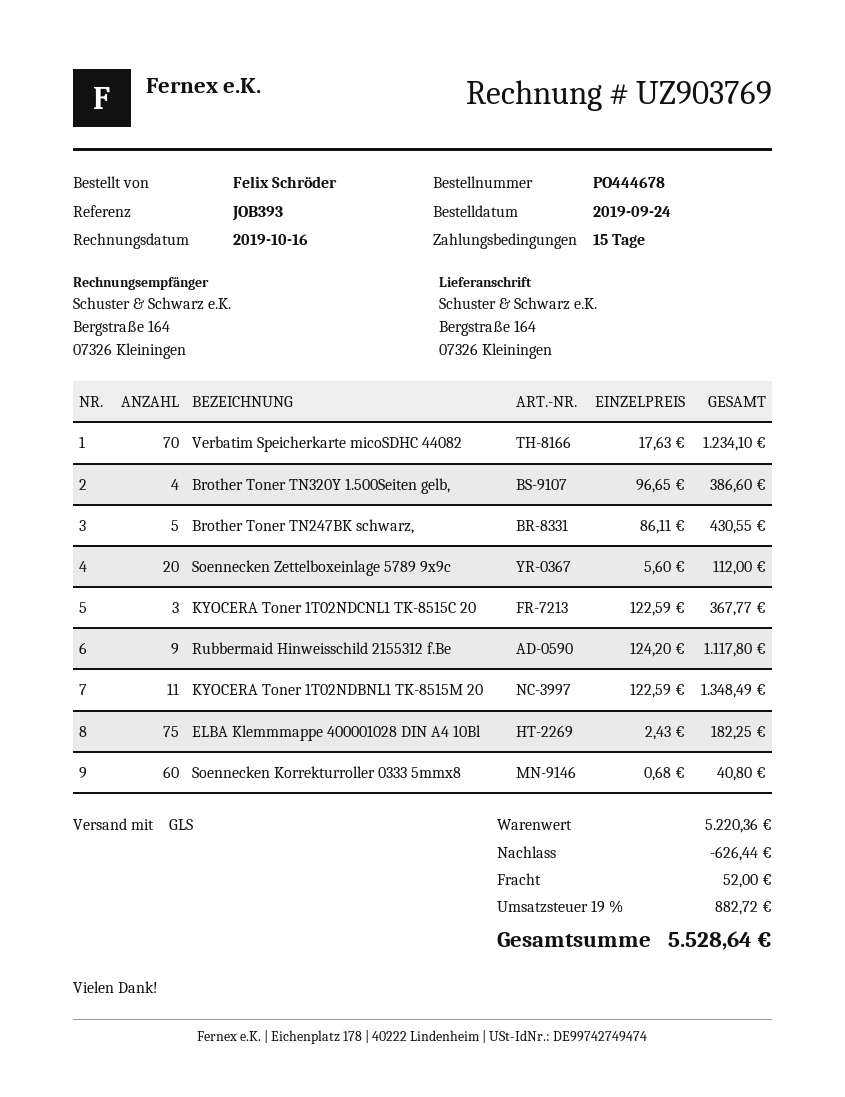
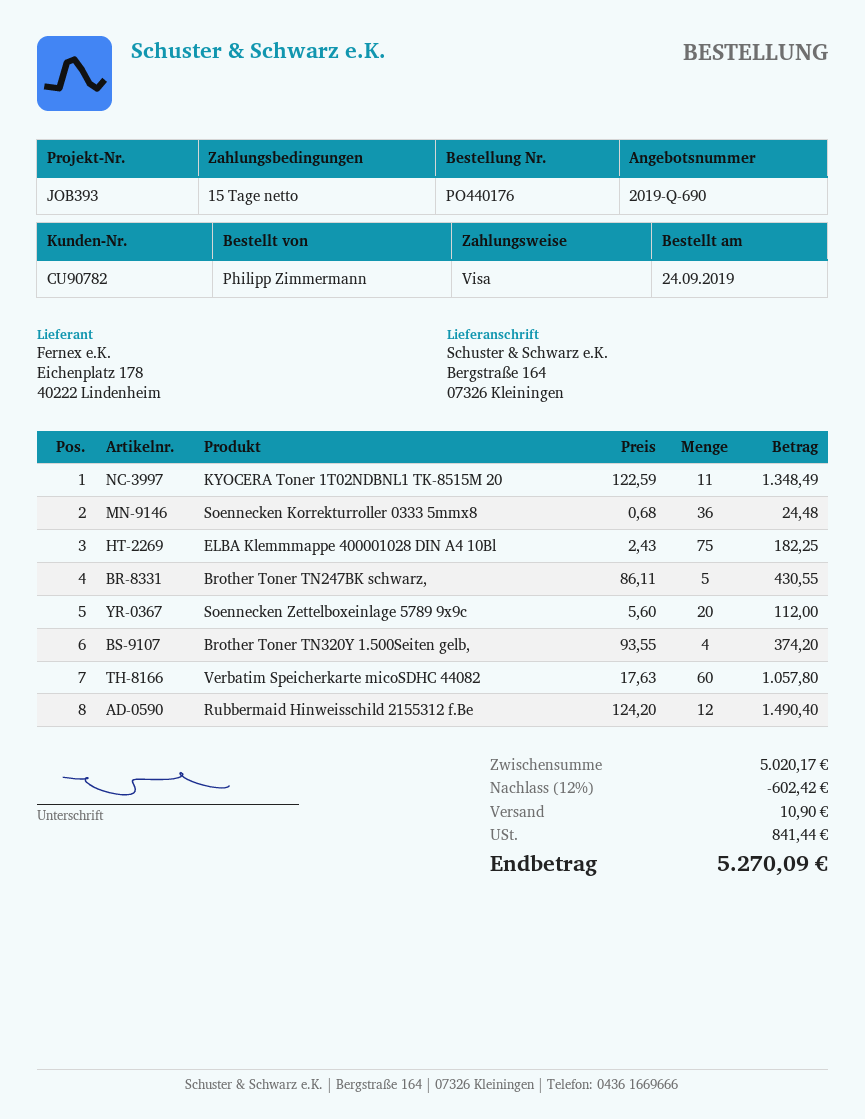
order number: PO444678 -> PO440176
ordered by: Felix Schröder -> Philipp Zimmermann
Verbatim Speicherkarte micoSDHC 44082: 70 x 17.63 = 1234.10 -> 60 x 17.63 = 1057.80
Brother Toner TN320Y 1.500Seiten gelb,: 4 x 96.65 = 386.60 -> 4 x 93.55 = 374.20
KYOCERA Toner 1T02NDCNL1 TK-8515C 20: 3 x 122.59 = 367.77 -> none
Rubbermaid Hinweisschild 2155312 f.Be: 9 x 124.20 = 1117.80 -> 12 x 124.20 = 1490.40
Soennecken Korrekturroller 0333 5mmx8: 60 x 0.68 = 40.80 -> 36 x 0.68 = 24.48
subtotal: 5220.36 -> 5020.17
discount: 626.44 -> 602.42
shipping: 52.00 -> 10.90
tax: 882.72 -> 841.44
total: 5528.64 -> 5270.09

